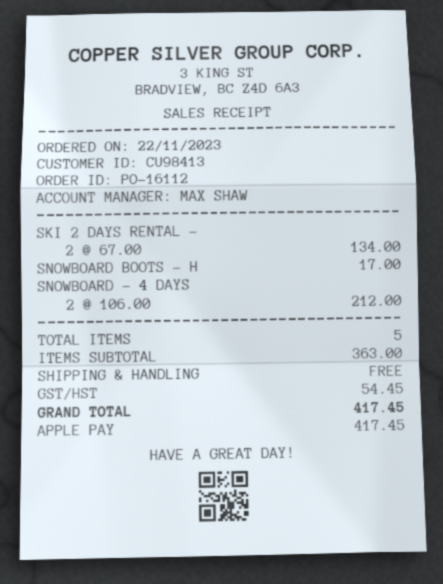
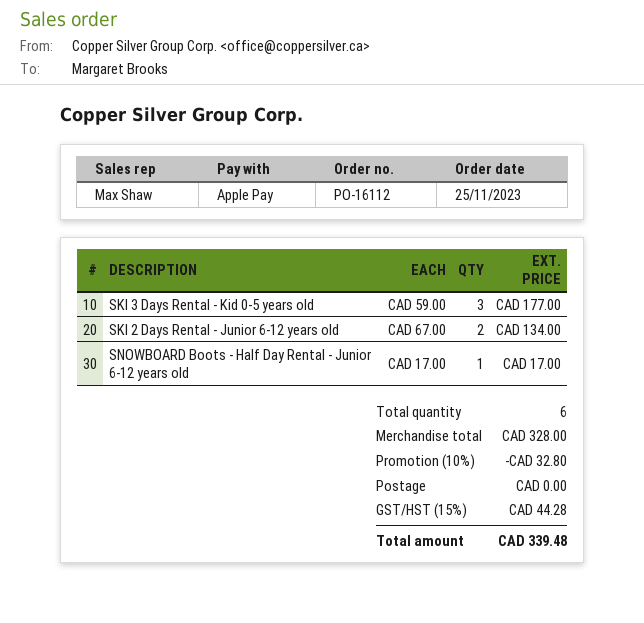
order date: 2023-11-22 -> 2023-11-25
SNOWBOARD - 4 DAYS: 2 x 106.00 = 212.00 -> none
SKI 3 Days Rental - Kid 0-5 years old: none -> 3 x 59.00 = 177.00
total quantity: 5 -> 6
subtotal: 363.00 -> 328.00
discount: none -> 10% = 32.80
tax: 54.45 -> 44.28
total: 417.45 -> 339.48

